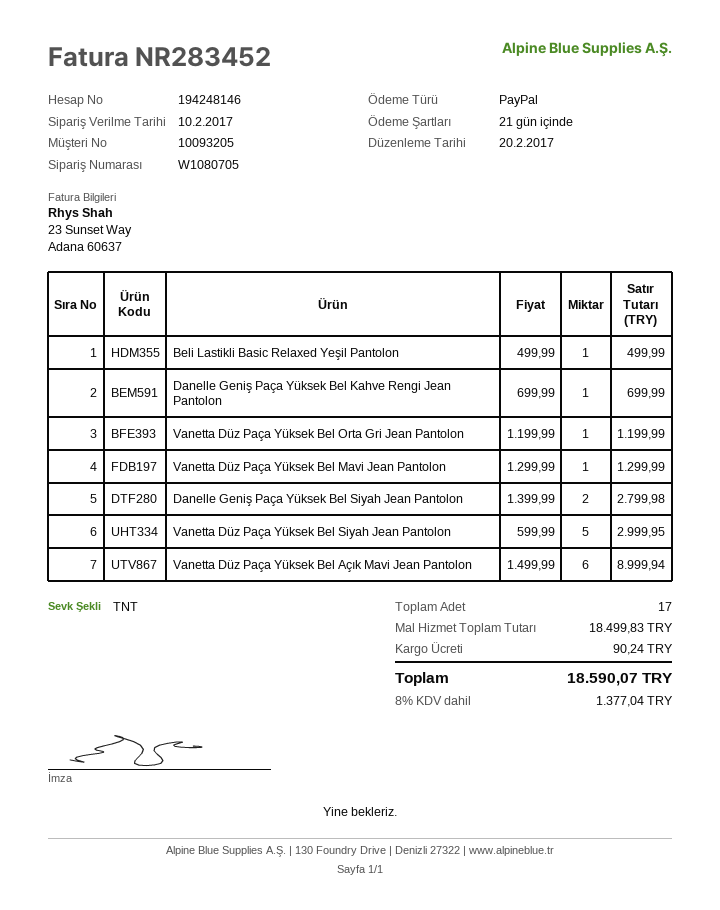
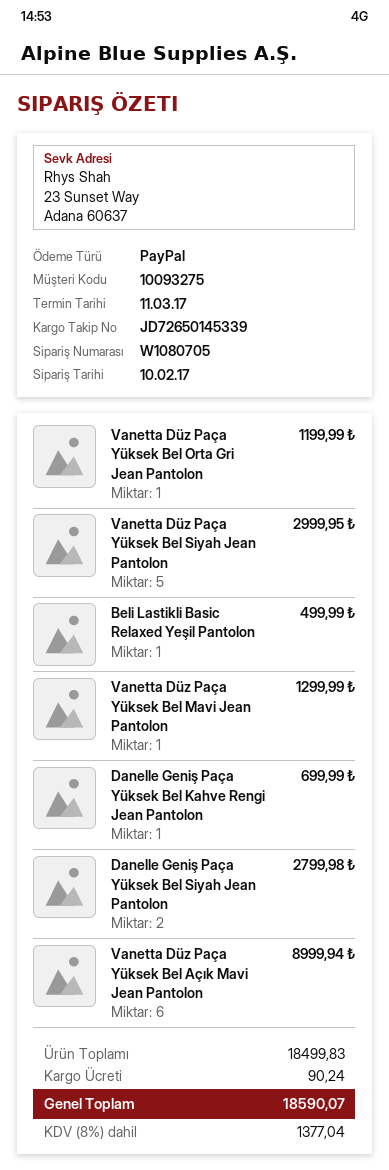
customer number: 10093205 -> 10093275

